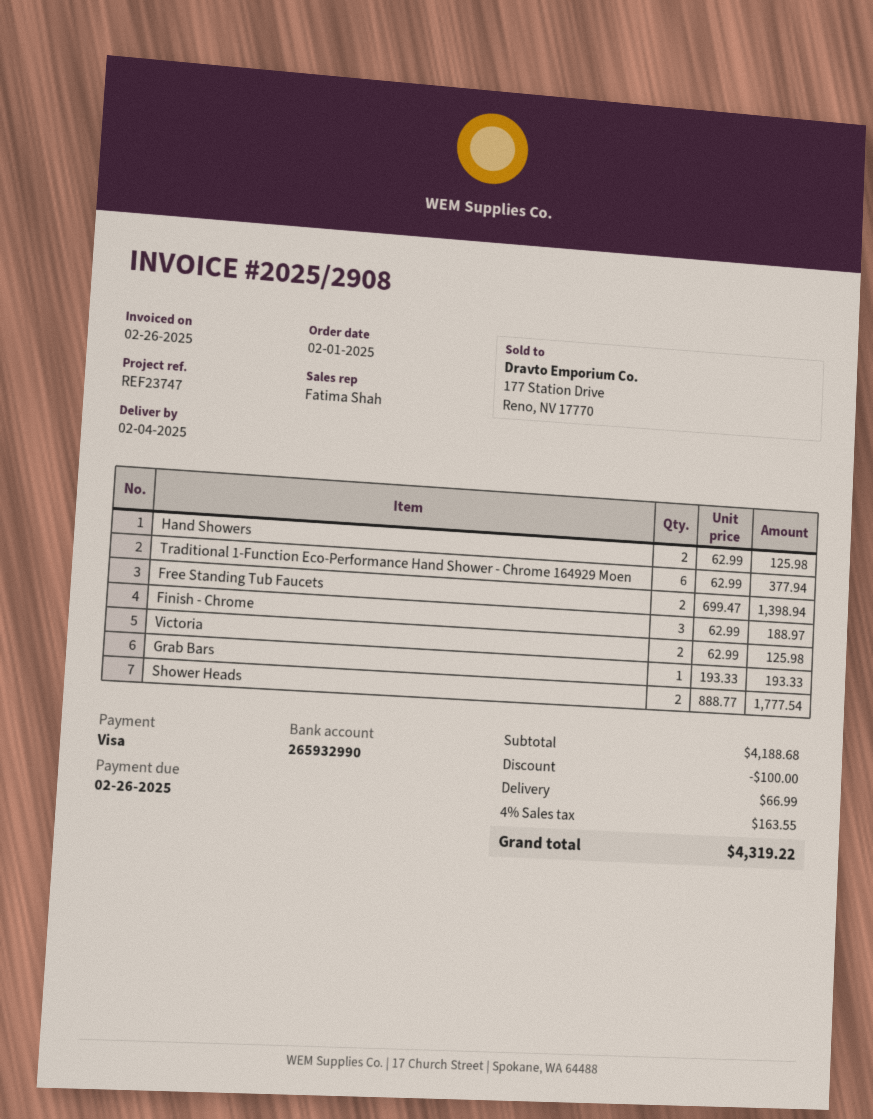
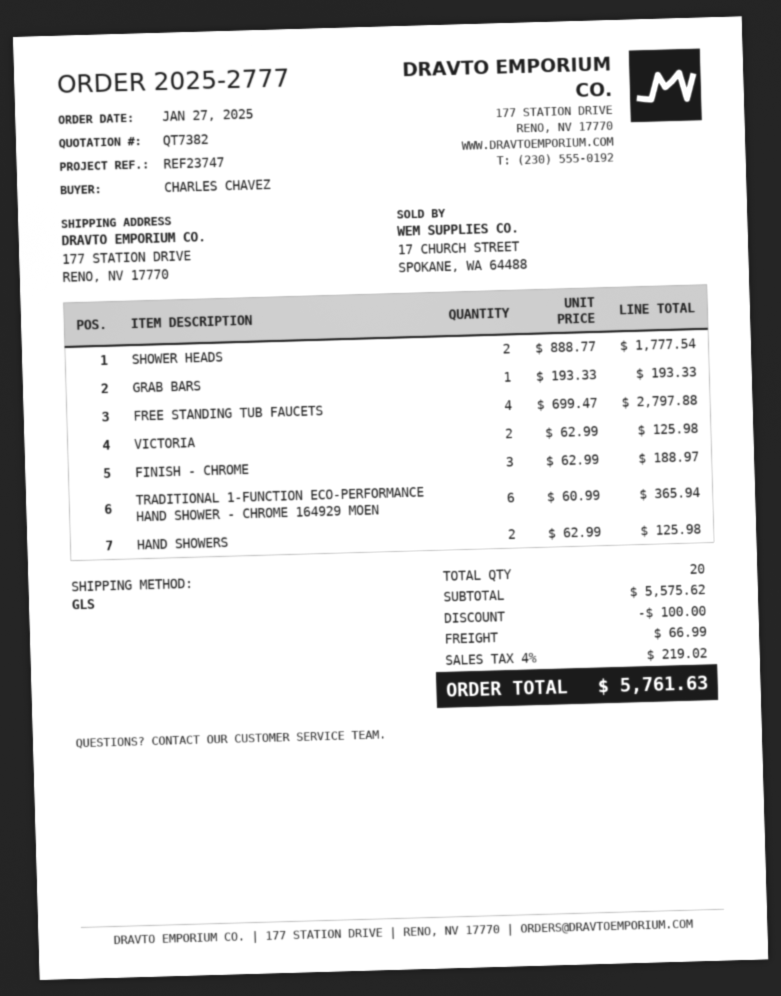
order date: 2025-02-01 -> 2025-01-27
Traditional 1-Function Eco-Performance Hand Shower - Chrome 164929 Moen: 6 x 62.99 = 377.94 -> 6 x 60.99 = 365.94
Free Standing Tub Faucets: 2 x 699.47 = 1398.94 -> 4 x 699.47 = 2797.88
subtotal: 4188.68 -> 5575.62
tax: 4% = 163.55 -> 4% = 219.02
total: 4319.22 -> 5761.63

